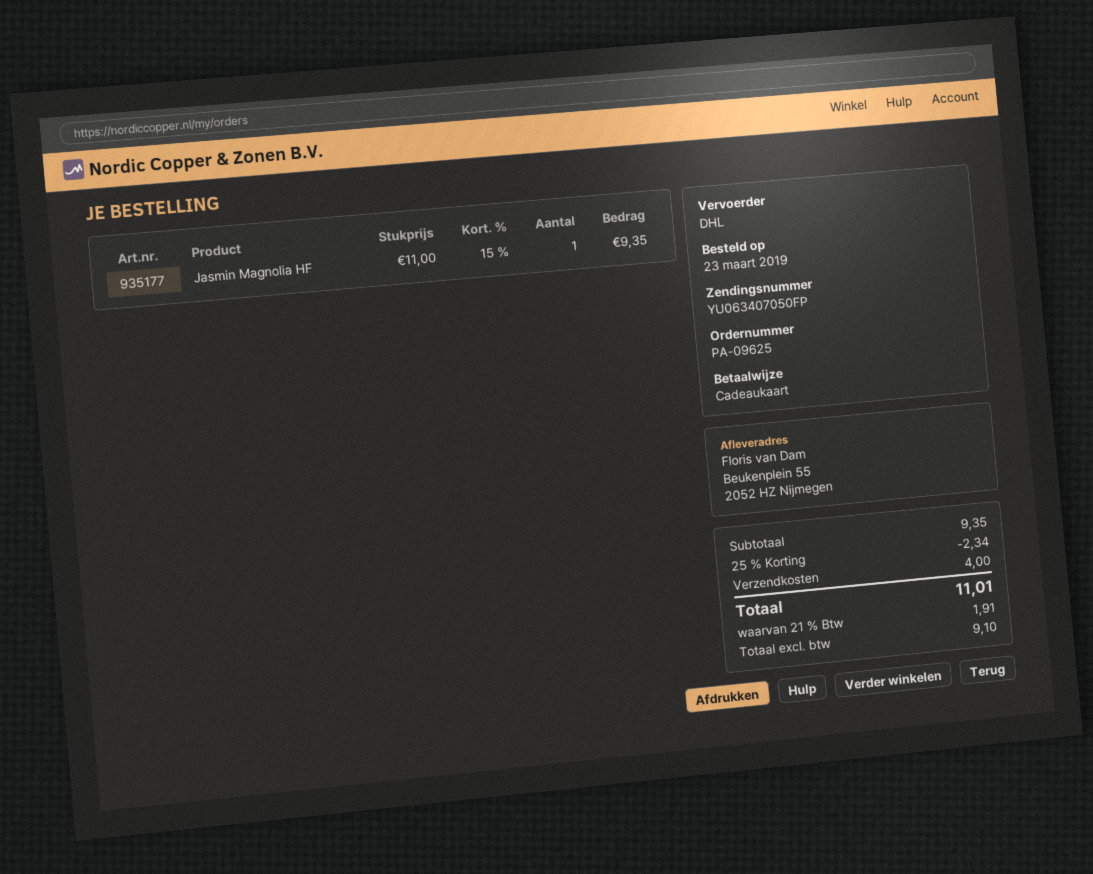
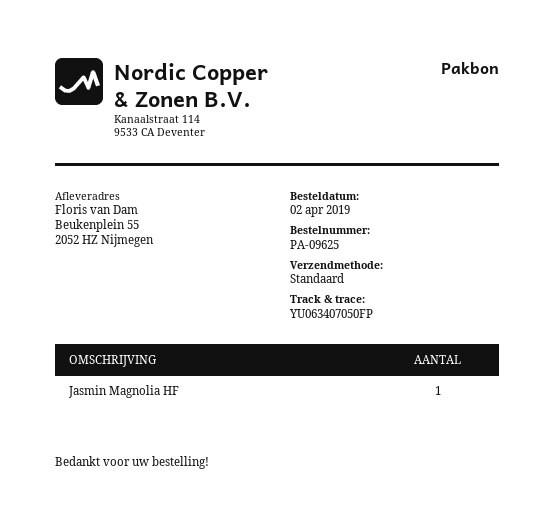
order date: 2019-03-23 -> 2019-04-02
shipping method: DHL -> standard

